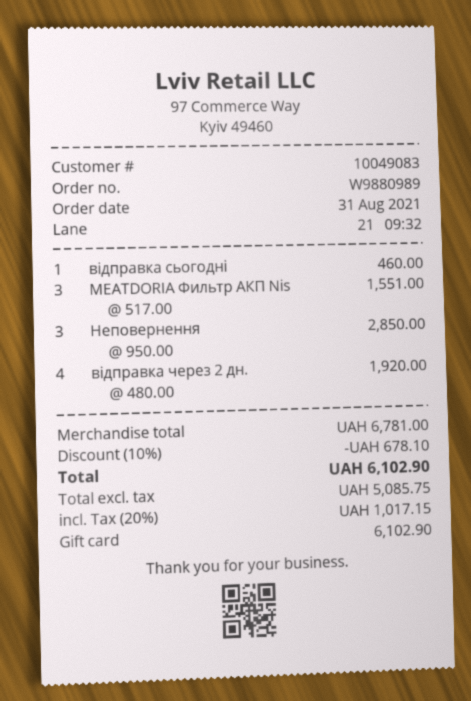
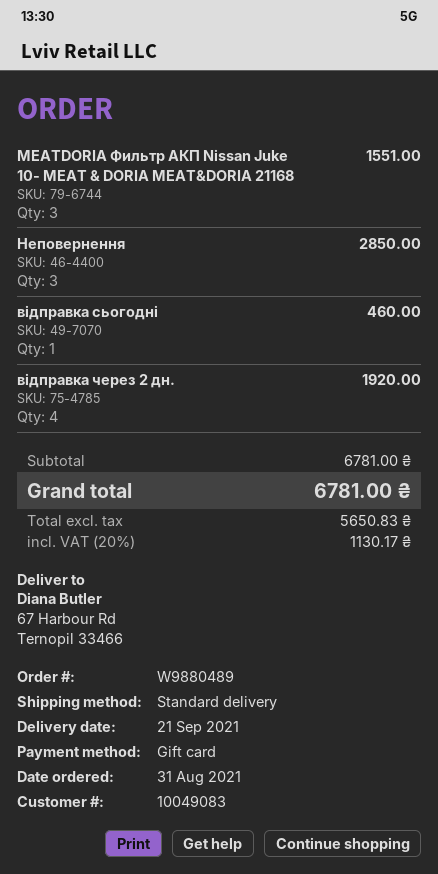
order number: W9880989 -> W9880489
discount: 10% = 678.10 -> none
net: 5085.75 -> 5650.83
tax: 20% = 1017.15 -> 20% = 1130.17
total: 6102.90 -> 6781.00

